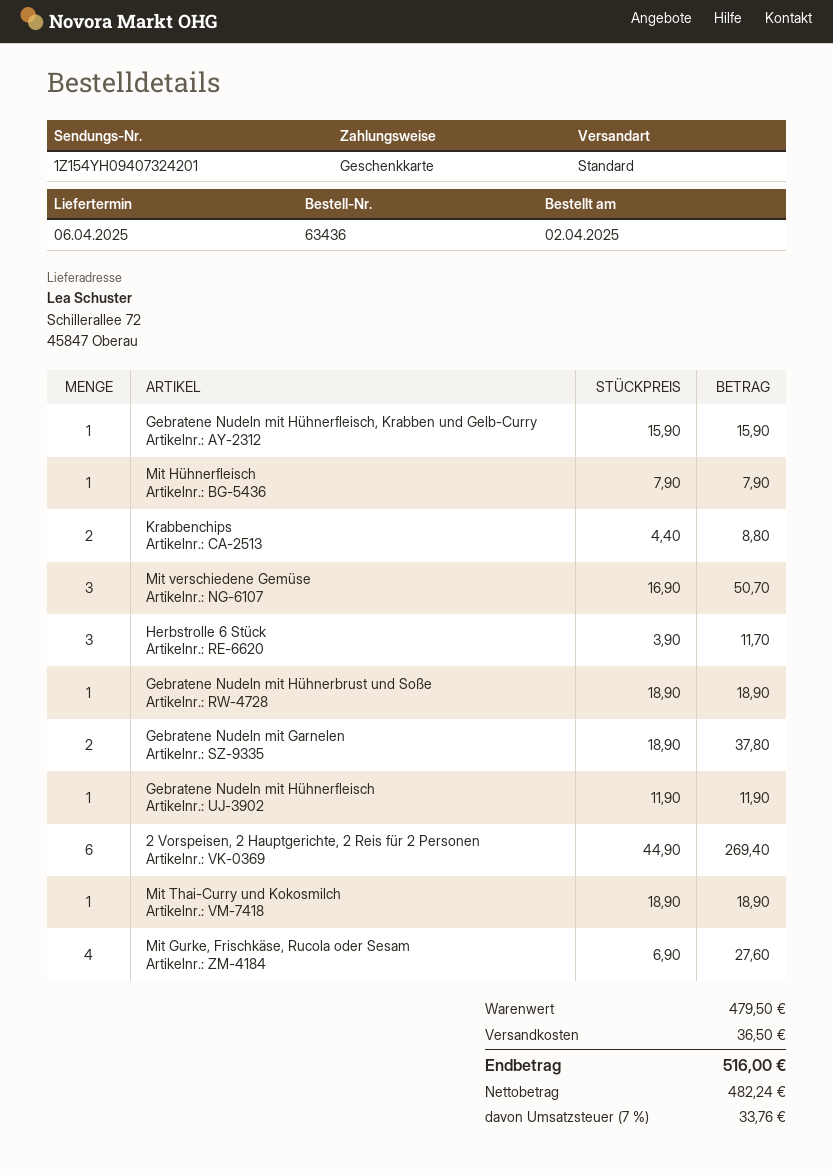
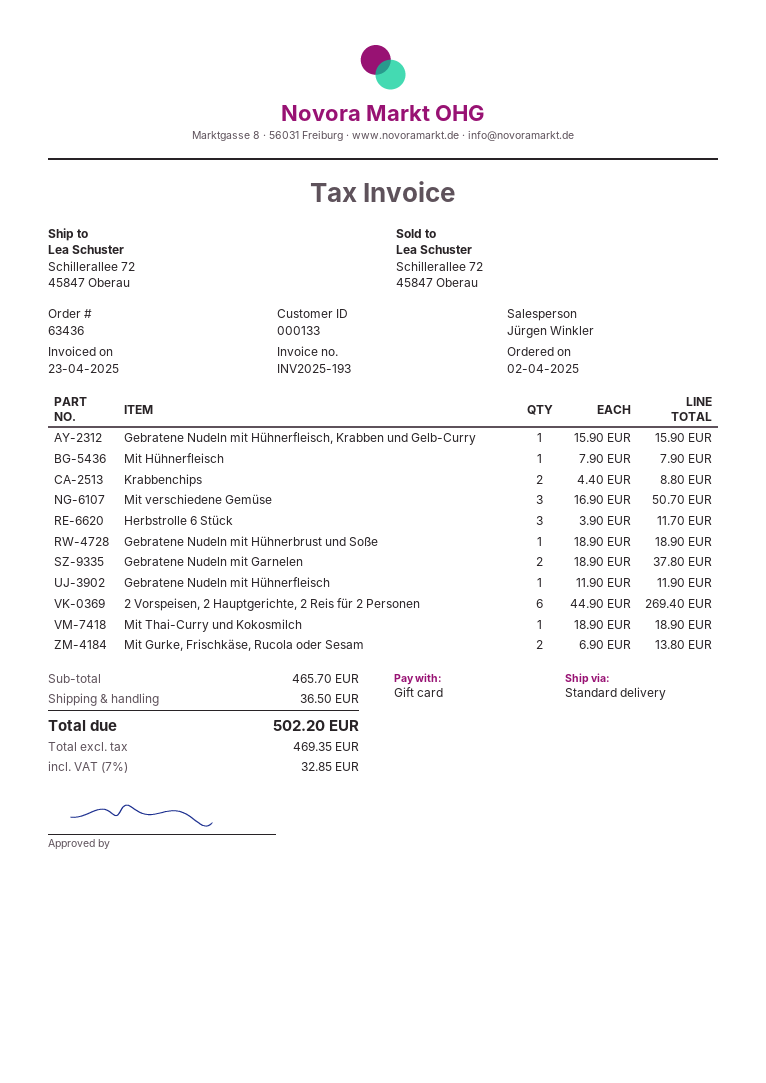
Mit Gurke, Frischkäse, Rucola oder Sesam: 4 x 6.90 = 27.60 -> 2 x 6.90 = 13.80
subtotal: 479.50 -> 465.70
net: 482.24 -> 469.35
tax: 7% = 33.76 -> 7% = 32.85
total: 516.00 -> 502.20

